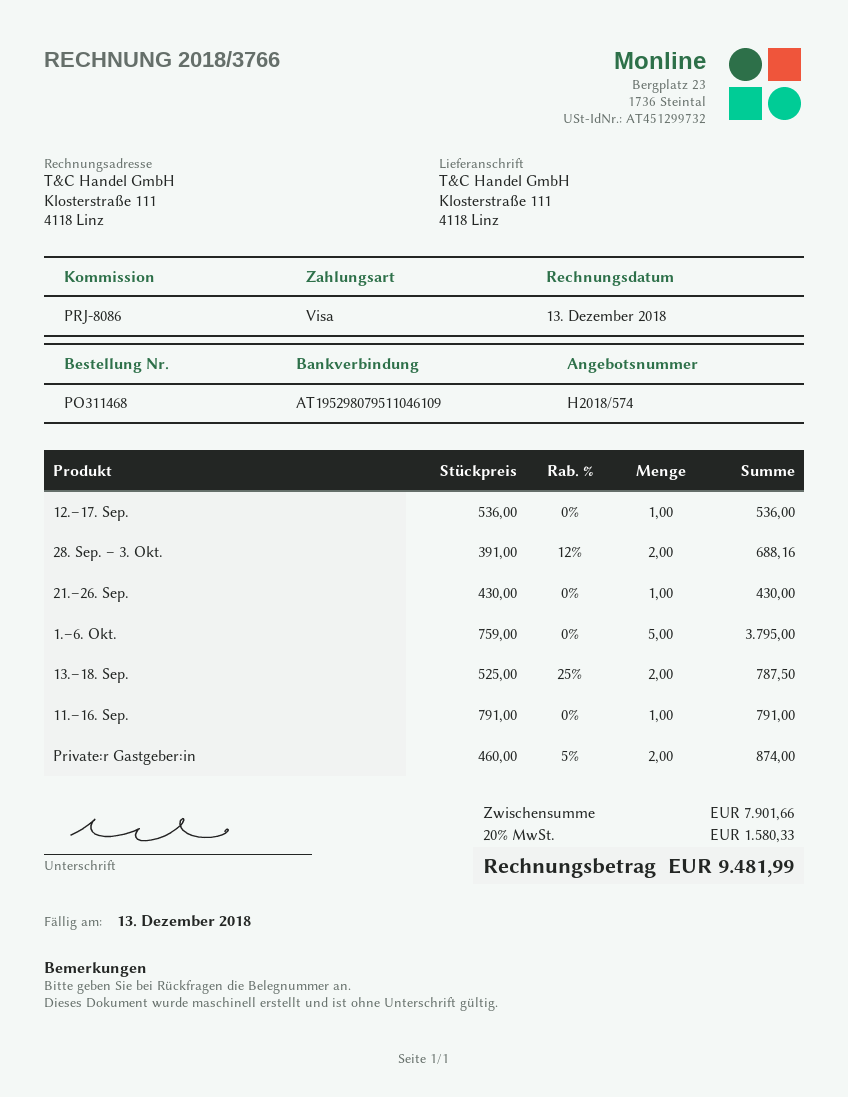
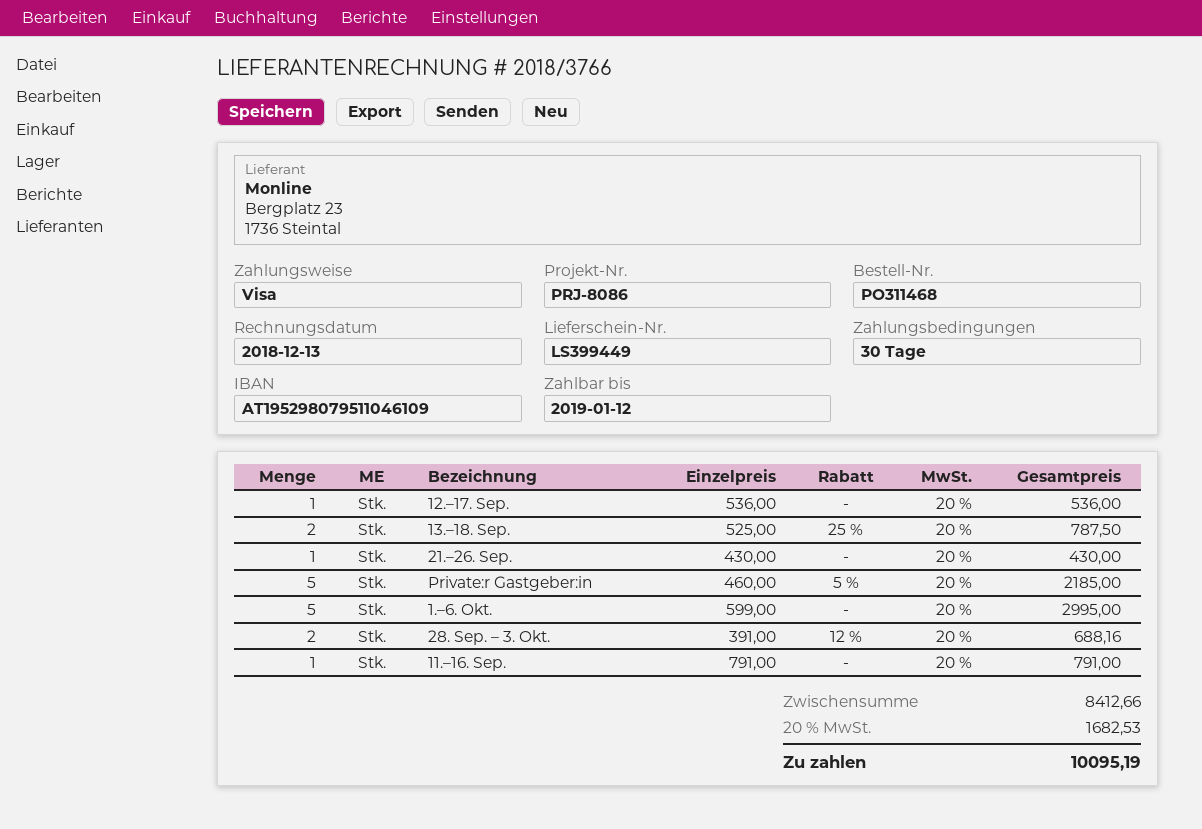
due date: 2018-12-13 -> 2019-01-12
1.–6. Okt.: 5 x 759.00 = 3795.00 -> 5 x 599.00 = 2995.00
Private:r Gastgeber:in: 2 x 460.00 - 5% = 874.00 -> 5 x 460.00 - 5% = 2185.00
subtotal: 7901.66 -> 8412.66
tax: 20% = 1580.33 -> 20% = 1682.53
total: 9481.99 -> 10095.19

